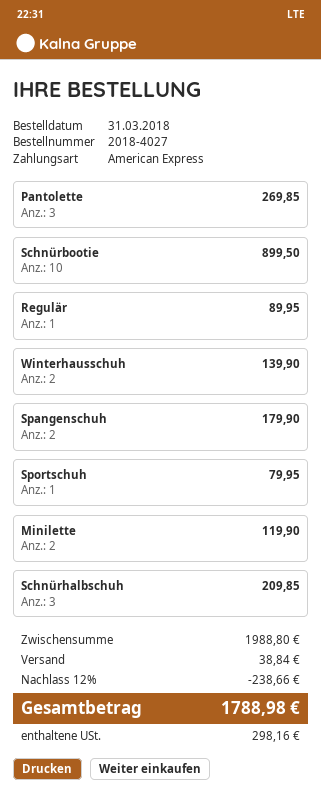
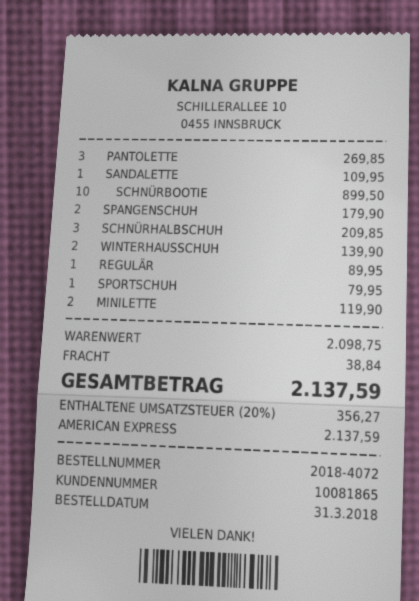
order number: 2018-4027 -> 2018-4072
SANDALETTE: none -> 1 for 109.95
subtotal: 1988.80 -> 2098.75
discount: 12% = 238.66 -> none
tax: 298.16 -> 356.27
total: 1788.98 -> 2137.59

